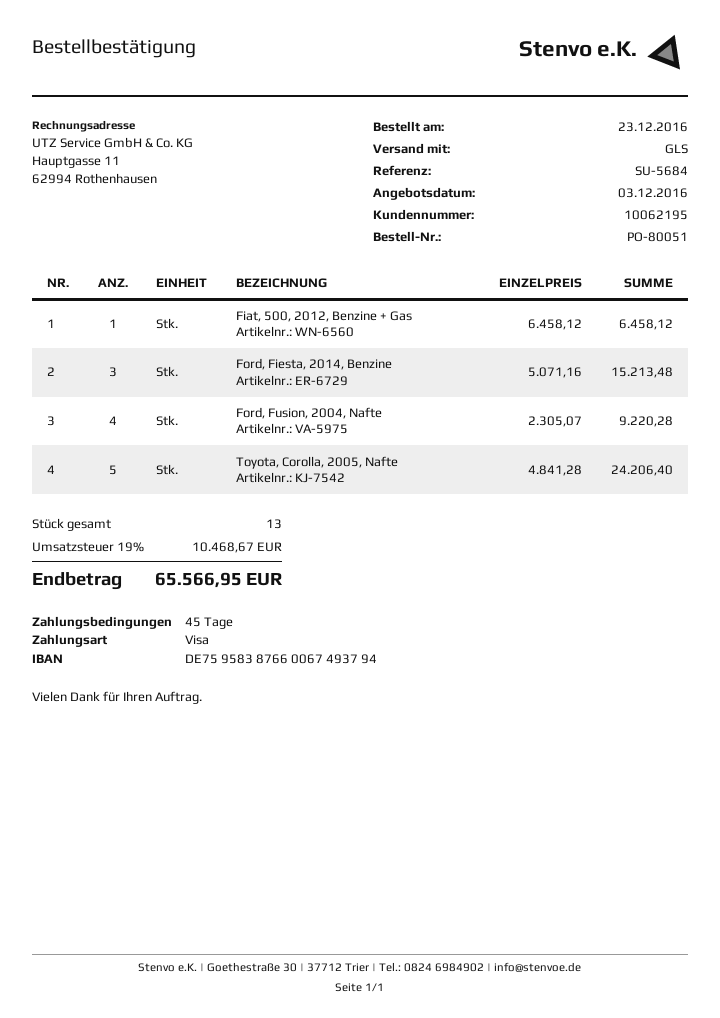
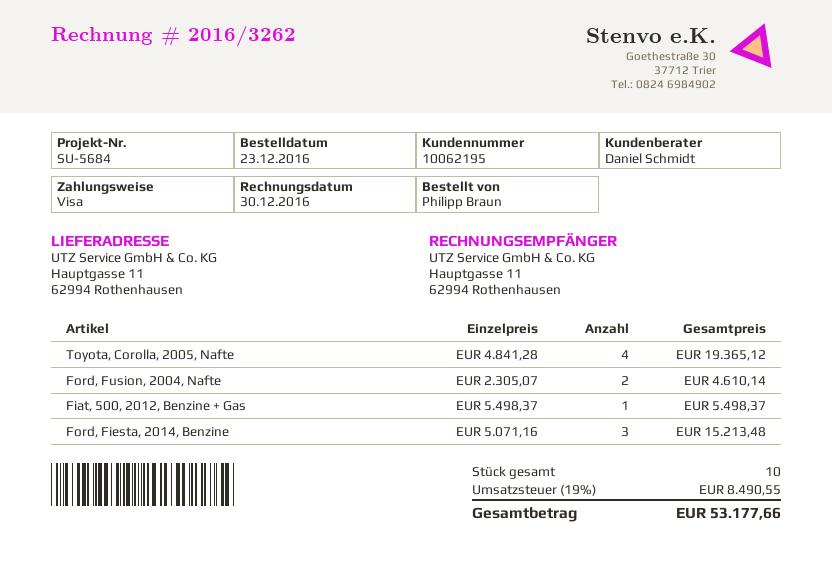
Fiat, 500, 2012, Benzine + Gas: 1 x 6458.12 = 6458.12 -> 1 x 5498.37 = 5498.37
Ford, Fusion, 2004, Nafte: 4 x 2305.07 = 9220.28 -> 2 x 2305.07 = 4610.14
Toyota, Corolla, 2005, Nafte: 5 x 4841.28 = 24206.40 -> 4 x 4841.28 = 19365.12
total quantity: 13 -> 10
tax: 19% = 10468.67 -> 19% = 8490.55
total: 65566.95 -> 53177.66

